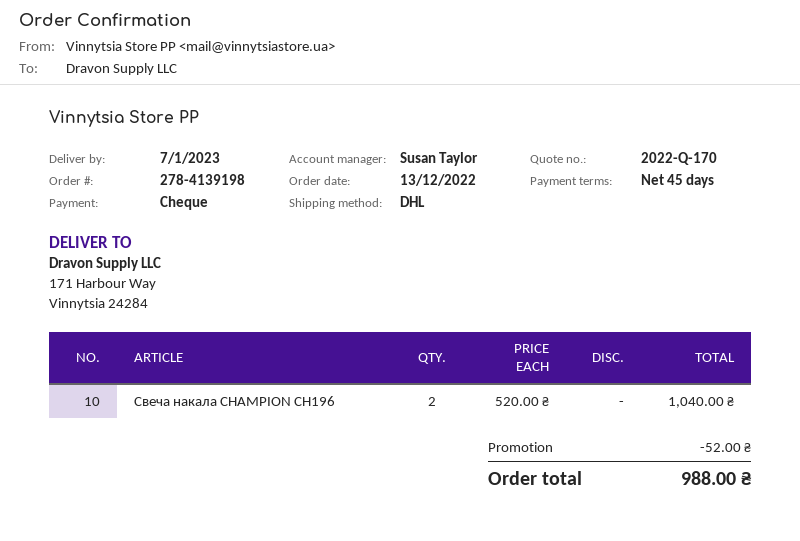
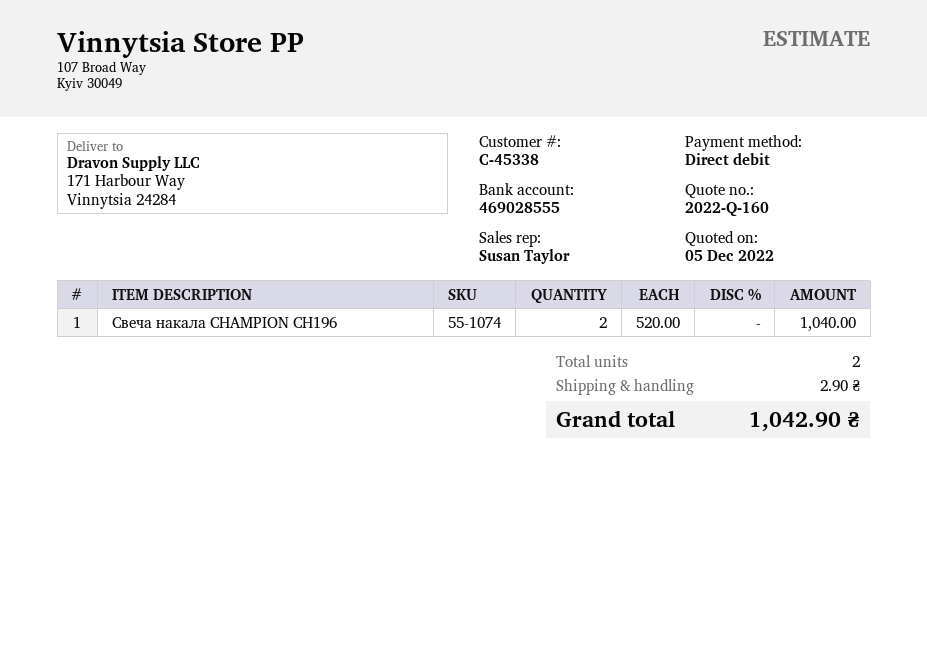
quote number: 2022-Q-170 -> 2022-Q-160
payment method: cheque -> direct debit
discount: 52.00 -> none
shipping: none -> 2.90
total: 988.00 -> 1042.90

